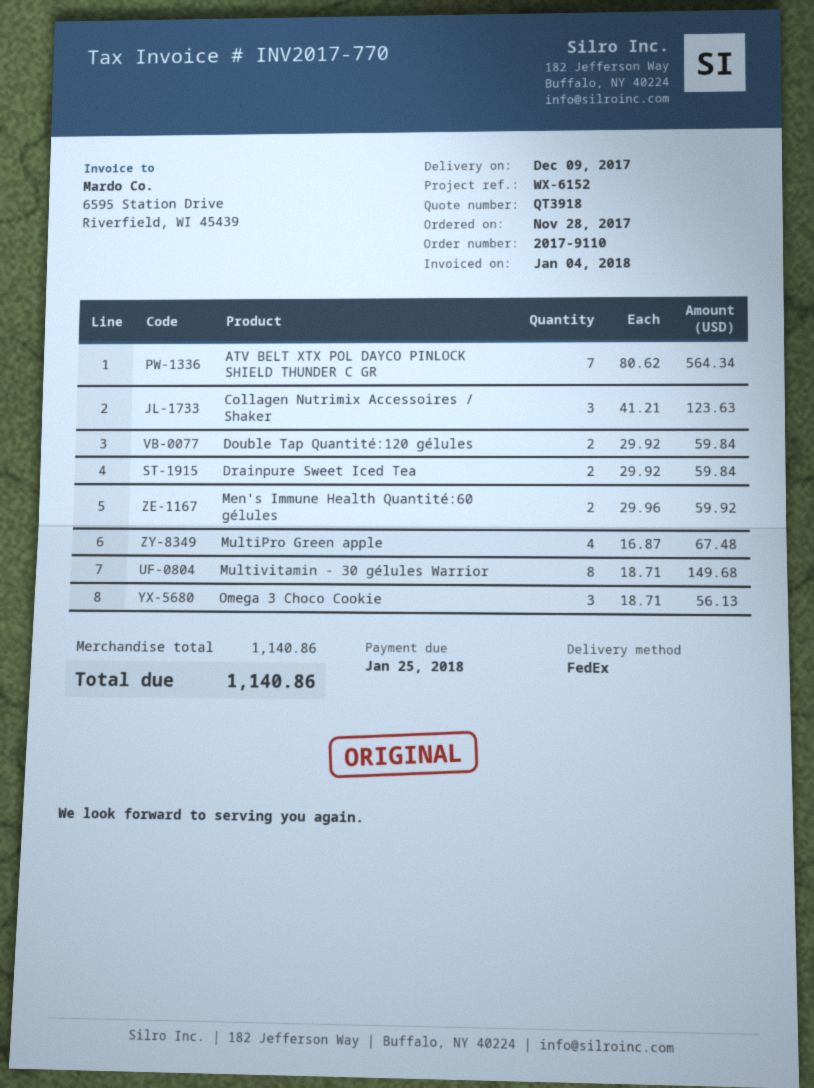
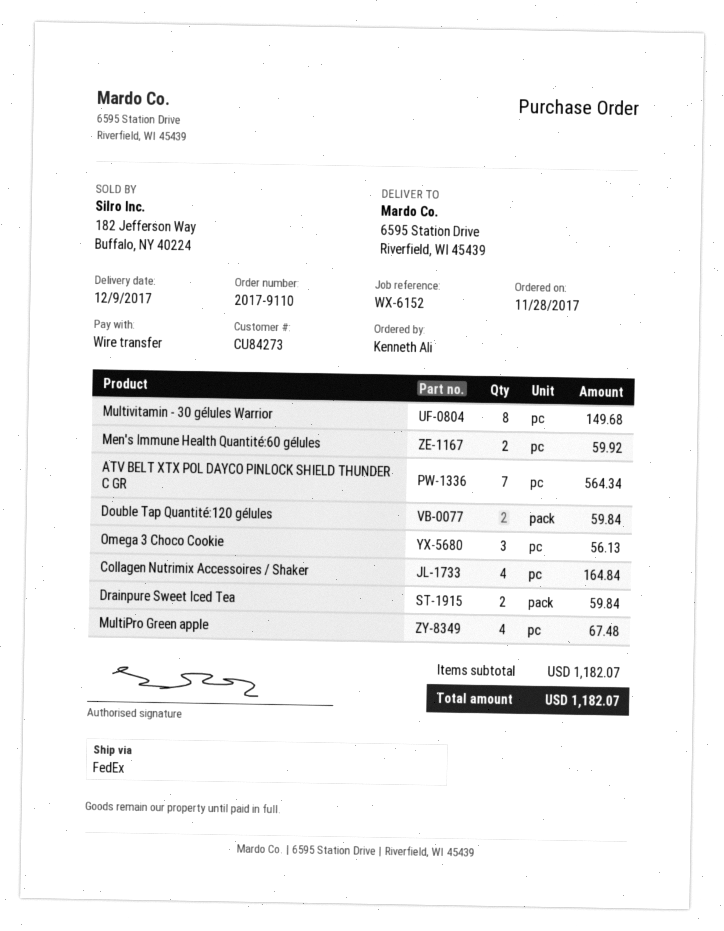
Collagen Nutrimix Accessoires / Shaker: 3 for 123.63 -> 4 for 164.84
subtotal: 1140.86 -> 1182.07
total: 1140.86 -> 1182.07

